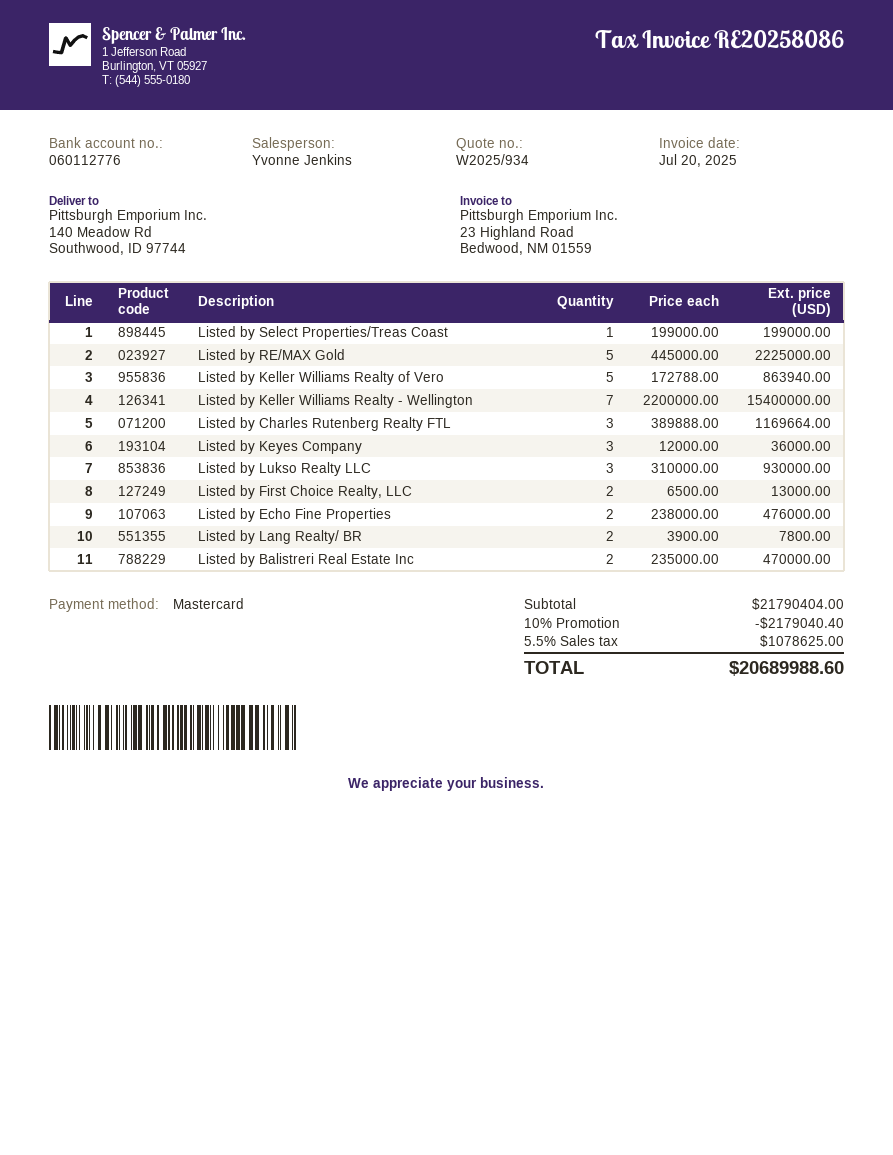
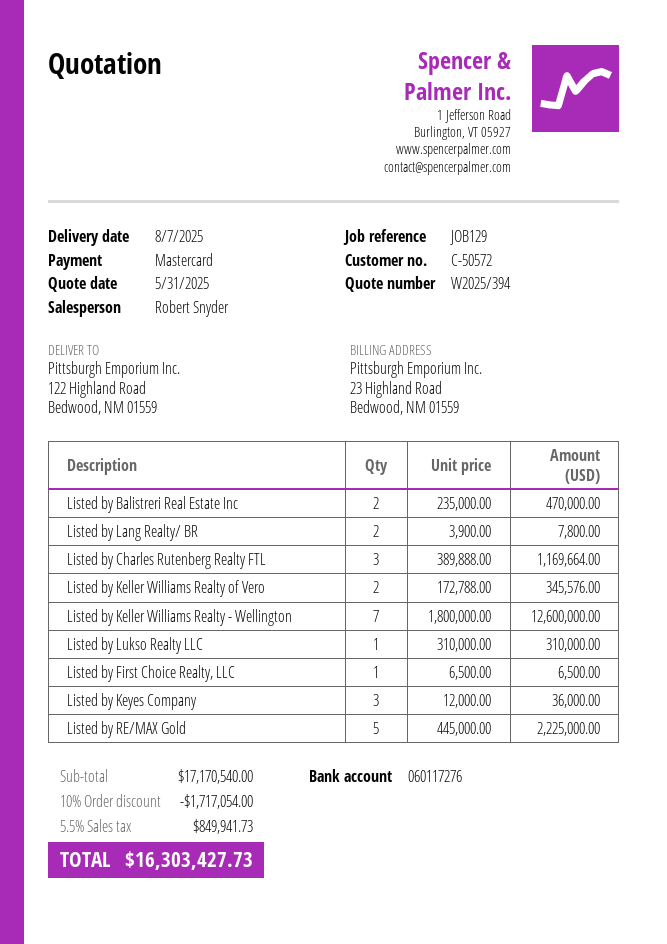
quote number: W2025/934 -> W2025/394
sales rep: Yvonne Jenkins -> Robert Snyder
bank account: 060112776 -> 060117276
ship to: 140 Meadow Rd, Southwood, ID 97744 -> 122 Highland Road, Bedwood, NM 01559
Listed by Select Properties/Treas Coast: 1 x 199000.00 = 199000.00 -> none
Listed by Keller Williams Realty of Vero: 5 x 172788.00 = 863940.00 -> 2 x 172788.00 = 345576.00
Listed by Keller Williams Realty - Wellington: 7 x 2200000.00 = 15400000.00 -> 7 x 1800000.00 = 12600000.00
Listed by Lukso Realty LLC: 3 x 310000.00 = 930000.00 -> 1 x 310000.00 = 310000.00
Listed by First Choice Realty, LLC: 2 x 6500.00 = 13000.00 -> 1 x 6500.00 = 6500.00
Listed by Echo Fine Properties: 2 x 238000.00 = 476000.00 -> none
subtotal: 21790404.00 -> 17170540.00
discount: 10% = 2179040.40 -> 10% = 1717054.00
tax: 5.5% = 1078625.00 -> 5.5% = 849941.73
total: 20689988.60 -> 16303427.73

